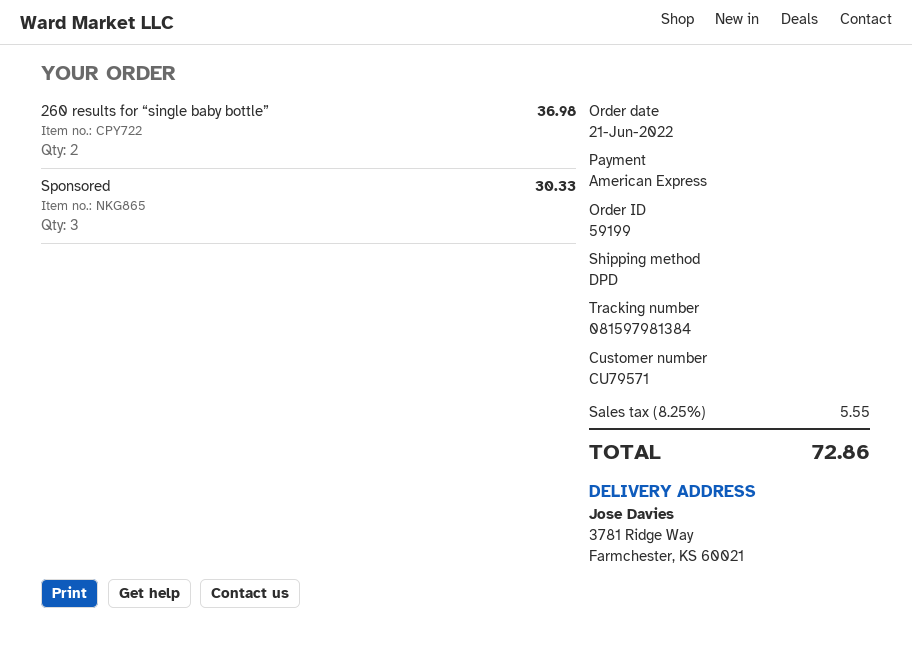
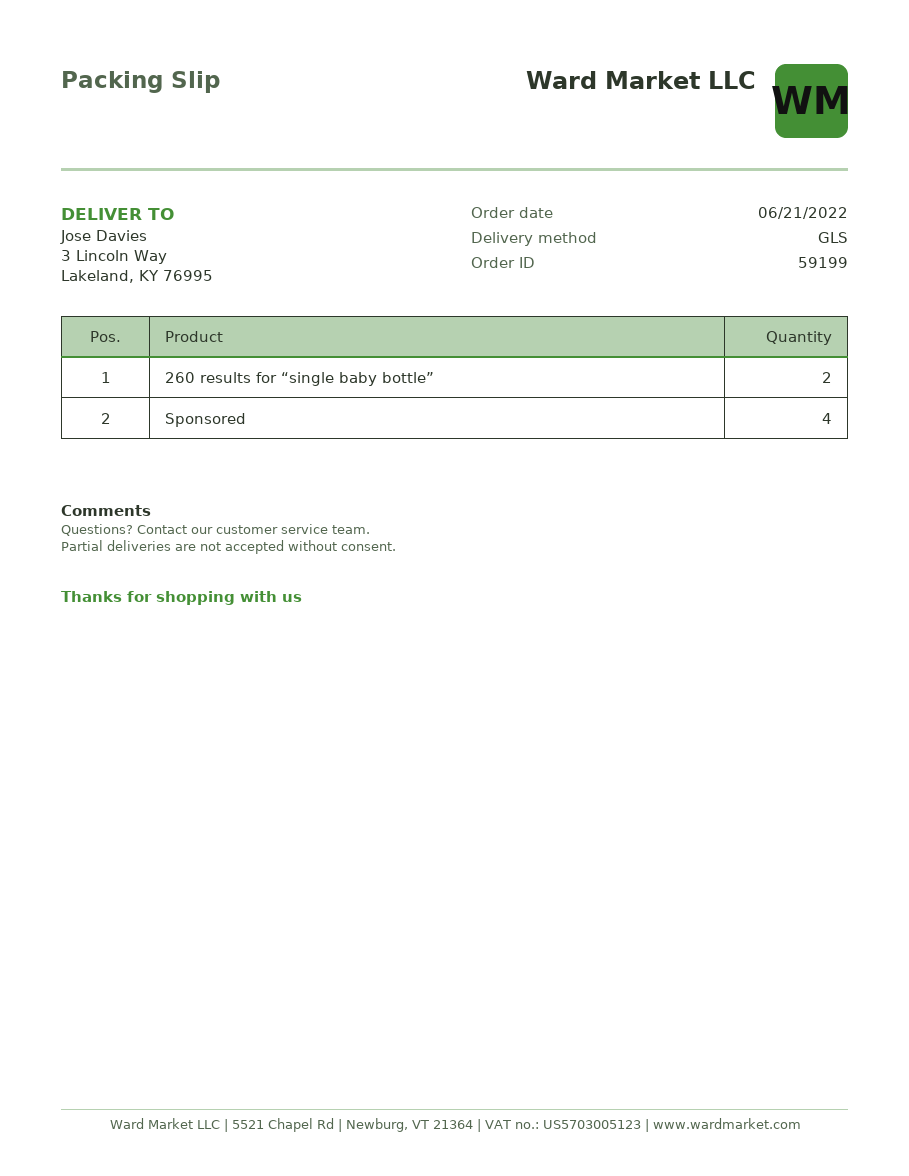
shipping method: DPD -> GLS
ship to: 3781 Ridge Way, Farmchester, KS 60021 -> 3 Lincoln Way, Lakeland, KY 76995
Sponsored: 3 -> 4

